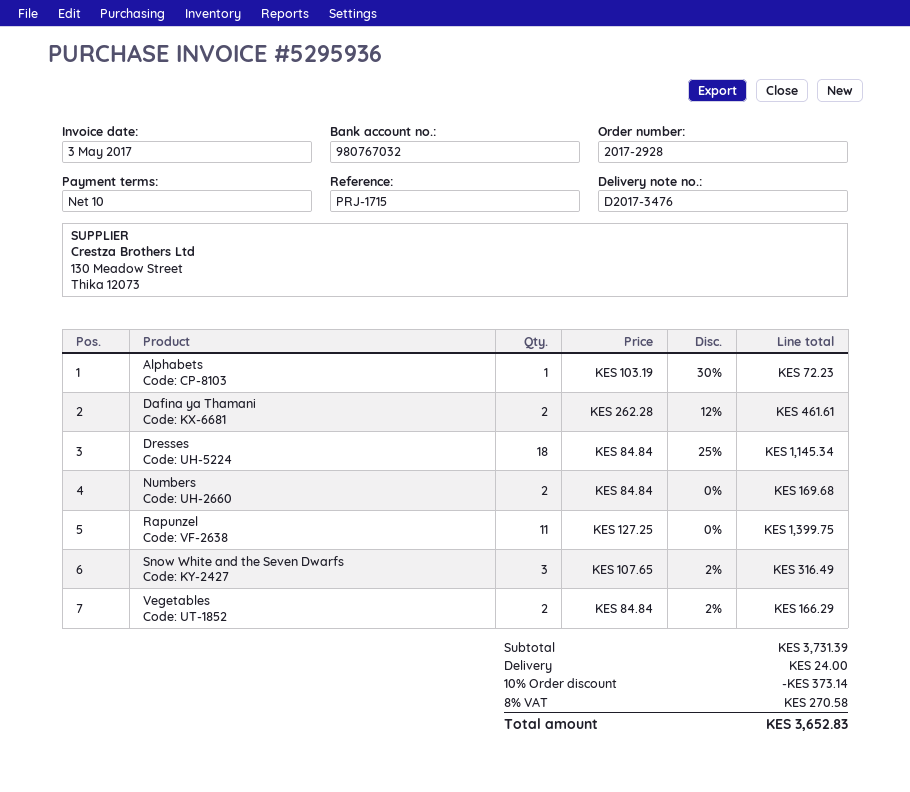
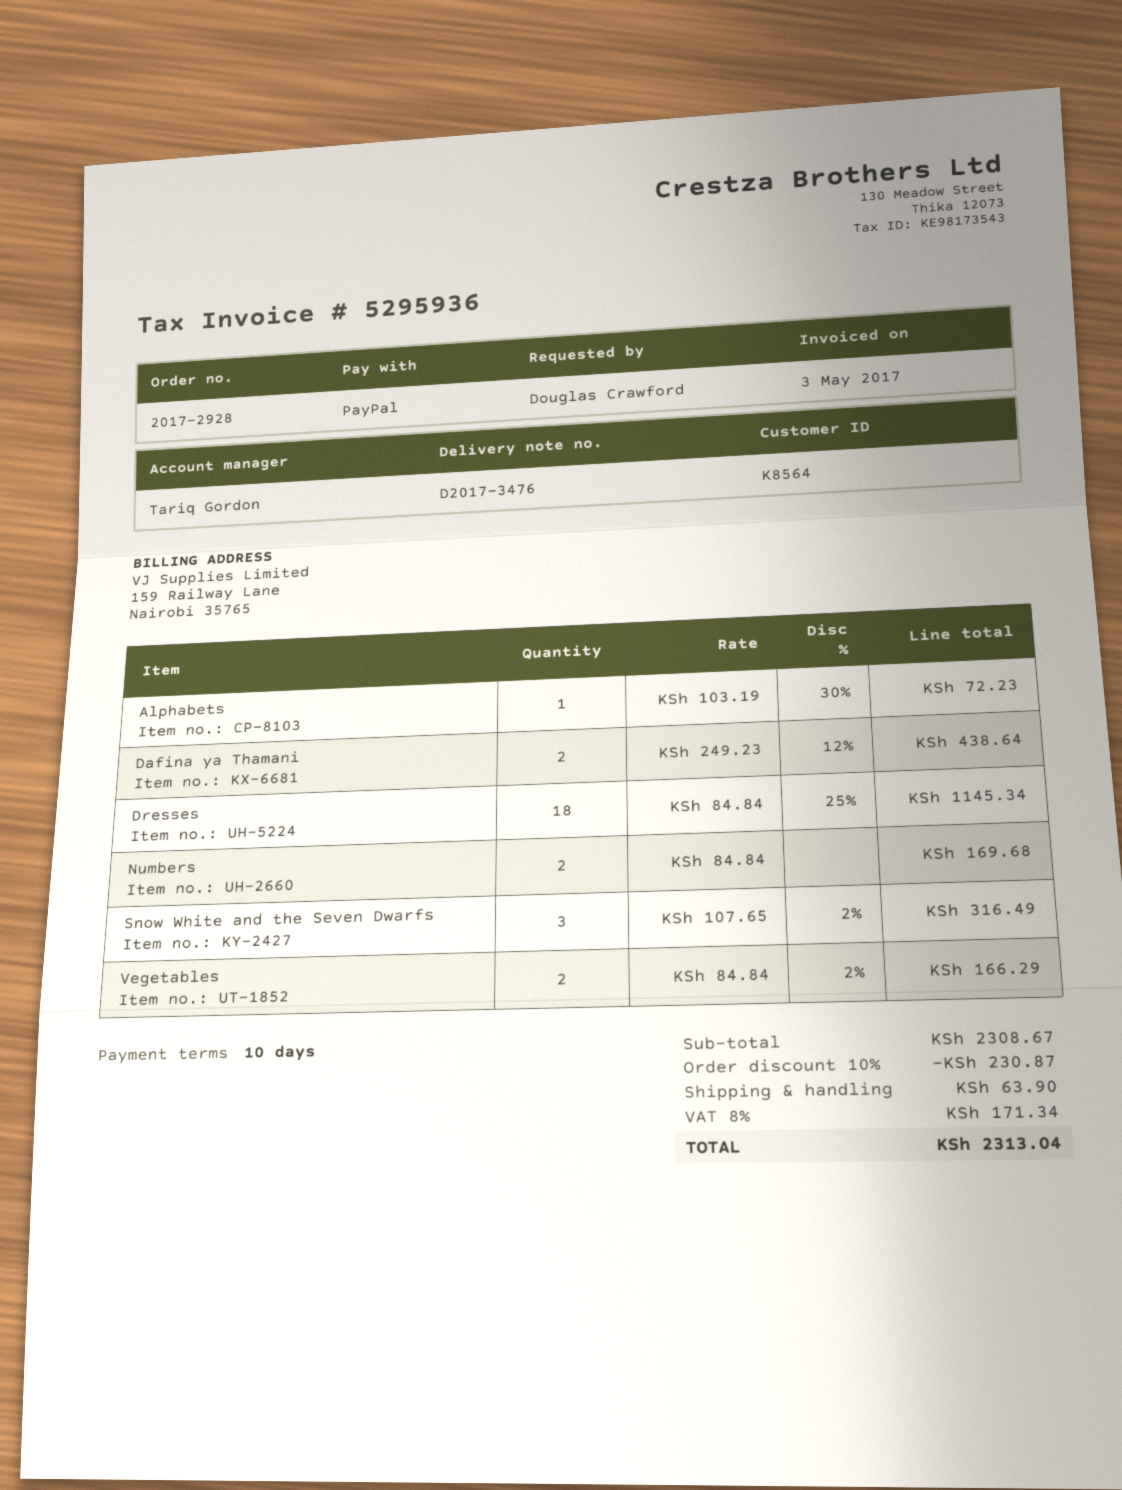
Dafina ya Thamani: 2 x 262.28 - 12% = 461.61 -> 2 x 249.23 - 12% = 438.64
Rapunzel: 11 x 127.25 = 1399.75 -> none
subtotal: 3731.39 -> 2308.67
discount: 10% = 373.14 -> 10% = 230.87
shipping: 24.00 -> 63.90
tax: 8% = 270.58 -> 8% = 171.34
total: 3652.83 -> 2313.04

